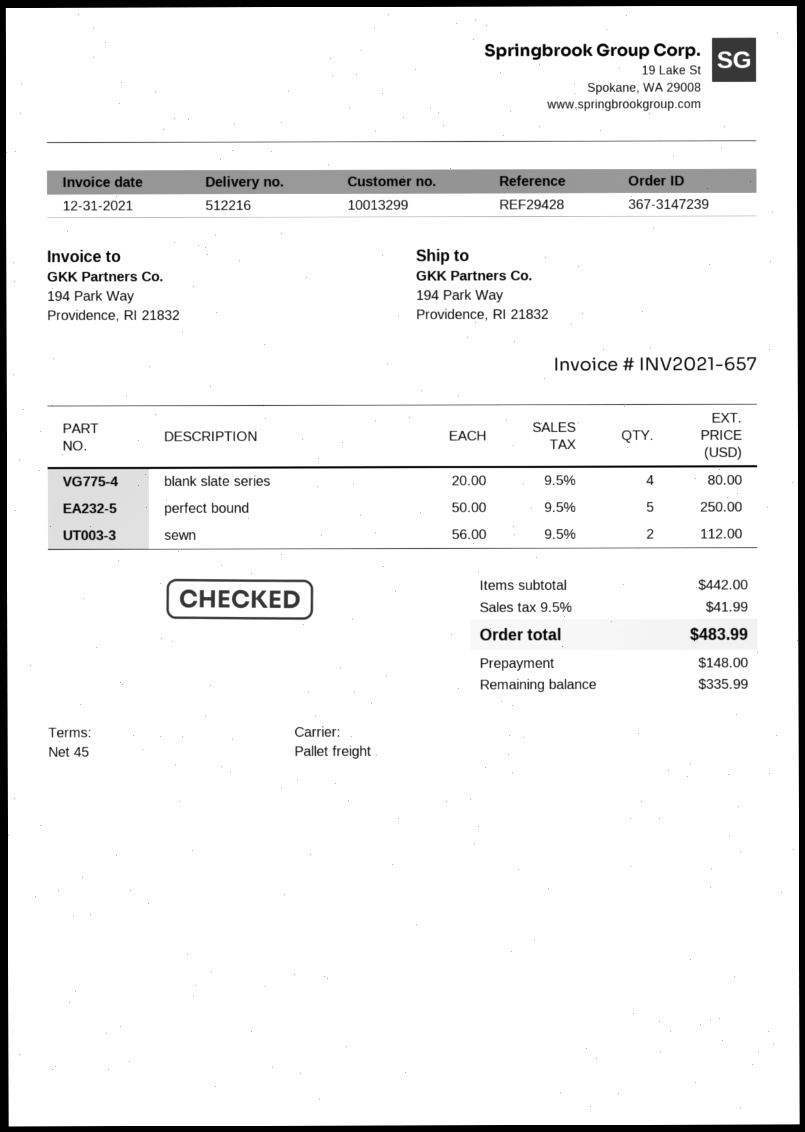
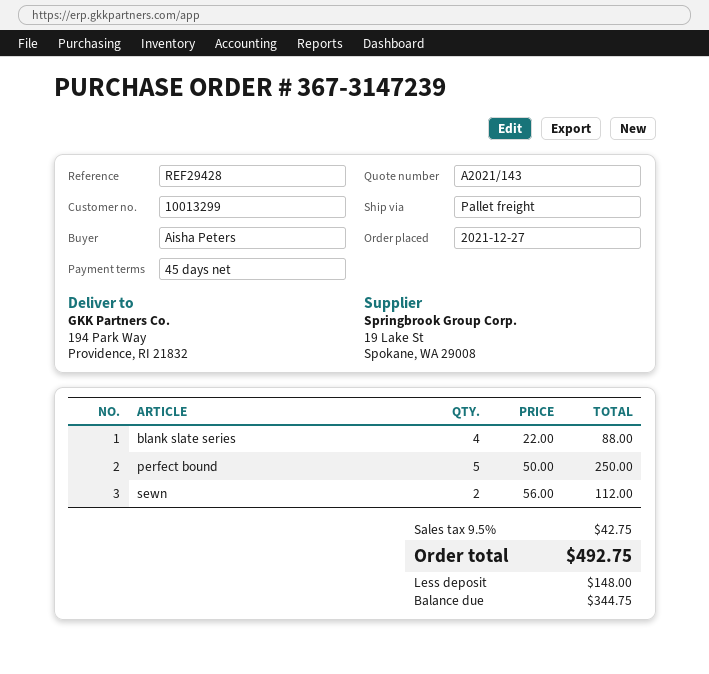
blank slate series: 4 x 20.00 = 80.00 -> 4 x 22.00 = 88.00
tax: 9.5% = 41.99 -> 9.5% = 42.75
total: 483.99 -> 492.75
balance: 335.99 -> 344.75

